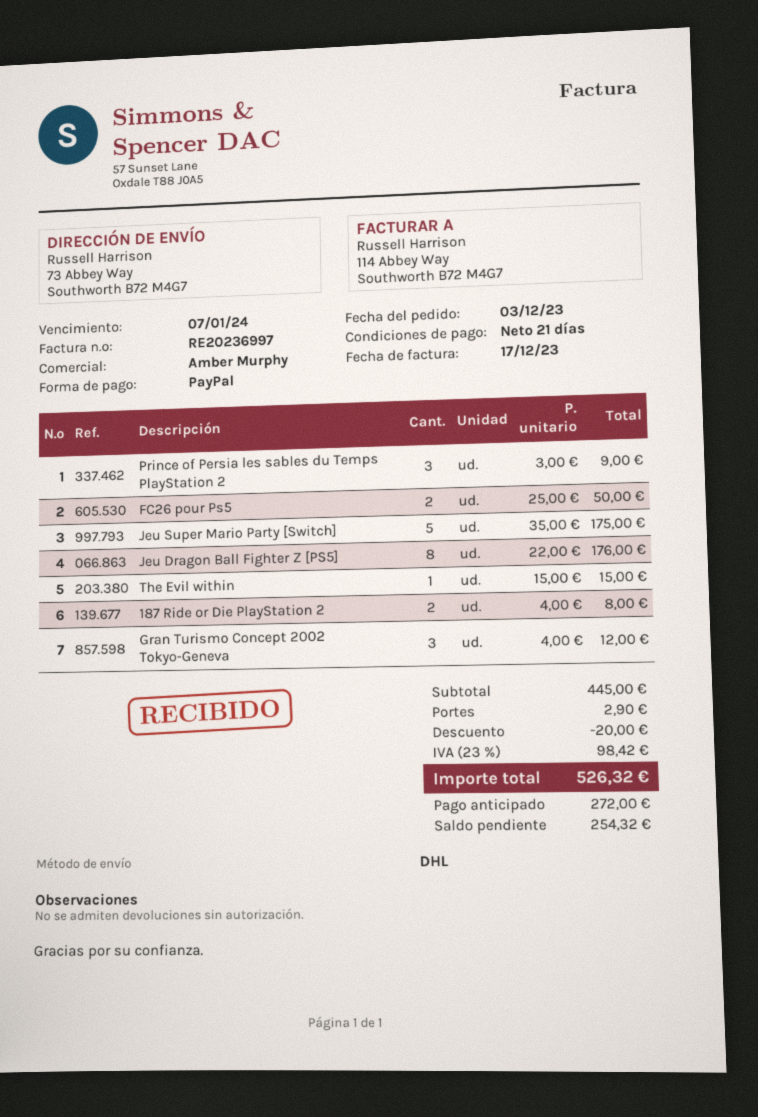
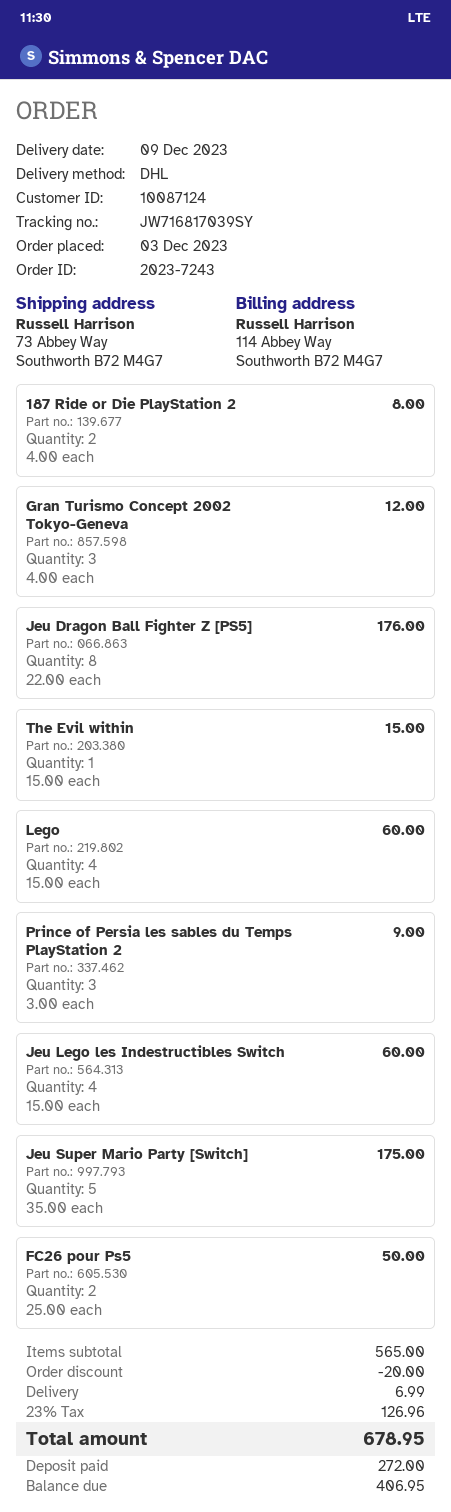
Lego: none -> 4 x 15.00 = 60.00
Jeu Lego les Indestructibles Switch: none -> 4 x 15.00 = 60.00
subtotal: 445.00 -> 565.00
shipping: 2.90 -> 6.99
tax: 23% = 98.42 -> 23% = 126.96
total: 526.32 -> 678.95
balance: 254.32 -> 406.95

